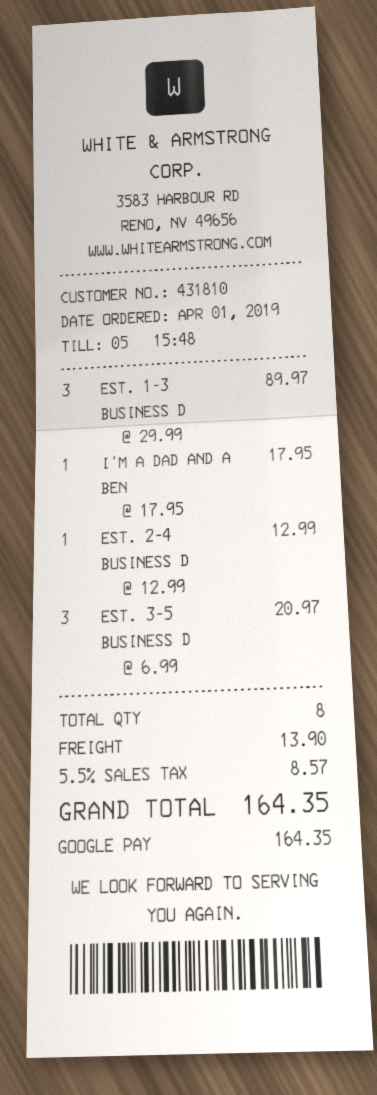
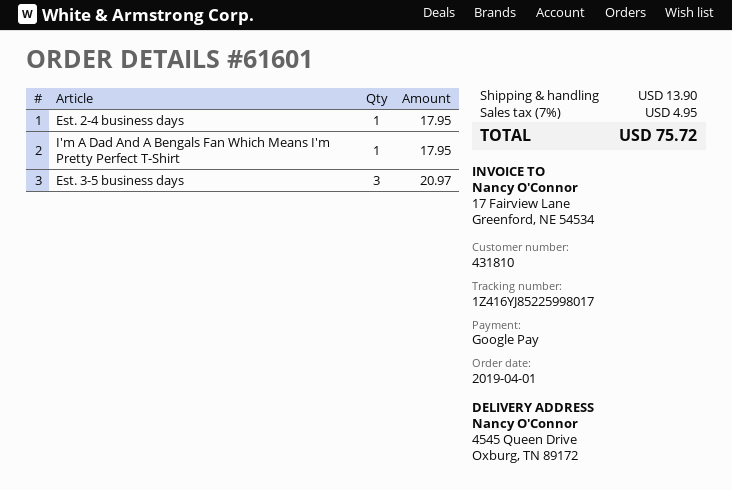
EST. 1-3 BUSINESS D: 3 for 89.97 -> none
EST. 2-4 BUSINESS D: 1 for 12.99 -> 1 for 17.95
tax: 5.5% = 8.57 -> 7% = 4.95
total: 164.35 -> 75.72

